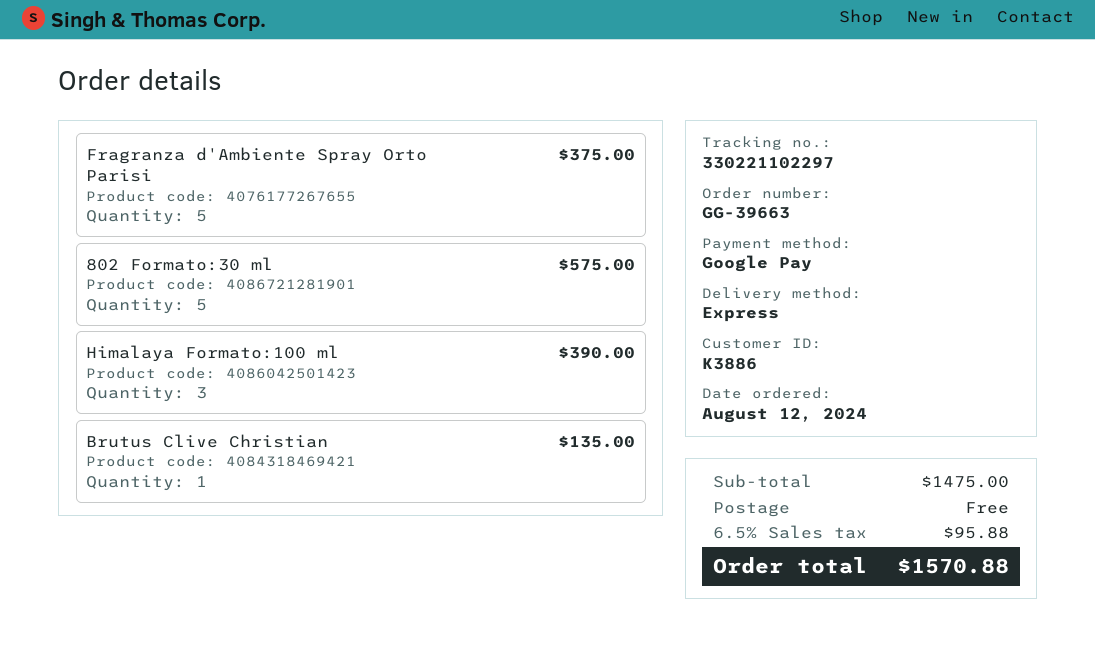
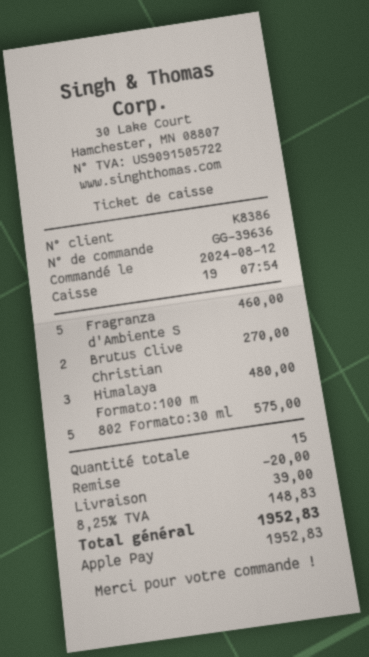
order number: GG-39663 -> GG-39636
customer number: K3886 -> K8386
payment method: Google Pay -> Apple Pay
Fragranza d'Ambiente Spray Orto Parisi: 5 for 375.00 -> 5 for 460.00
Himalaya Formato:100 ml: 3 for 390.00 -> 3 for 480.00
Brutus Clive Christian: 1 for 135.00 -> 2 for 270.00
discount: none -> 20.00
shipping: 0.00 -> 39.00
tax: 6.5% = 95.88 -> 8.25% = 148.83
total: 1570.88 -> 1952.83

